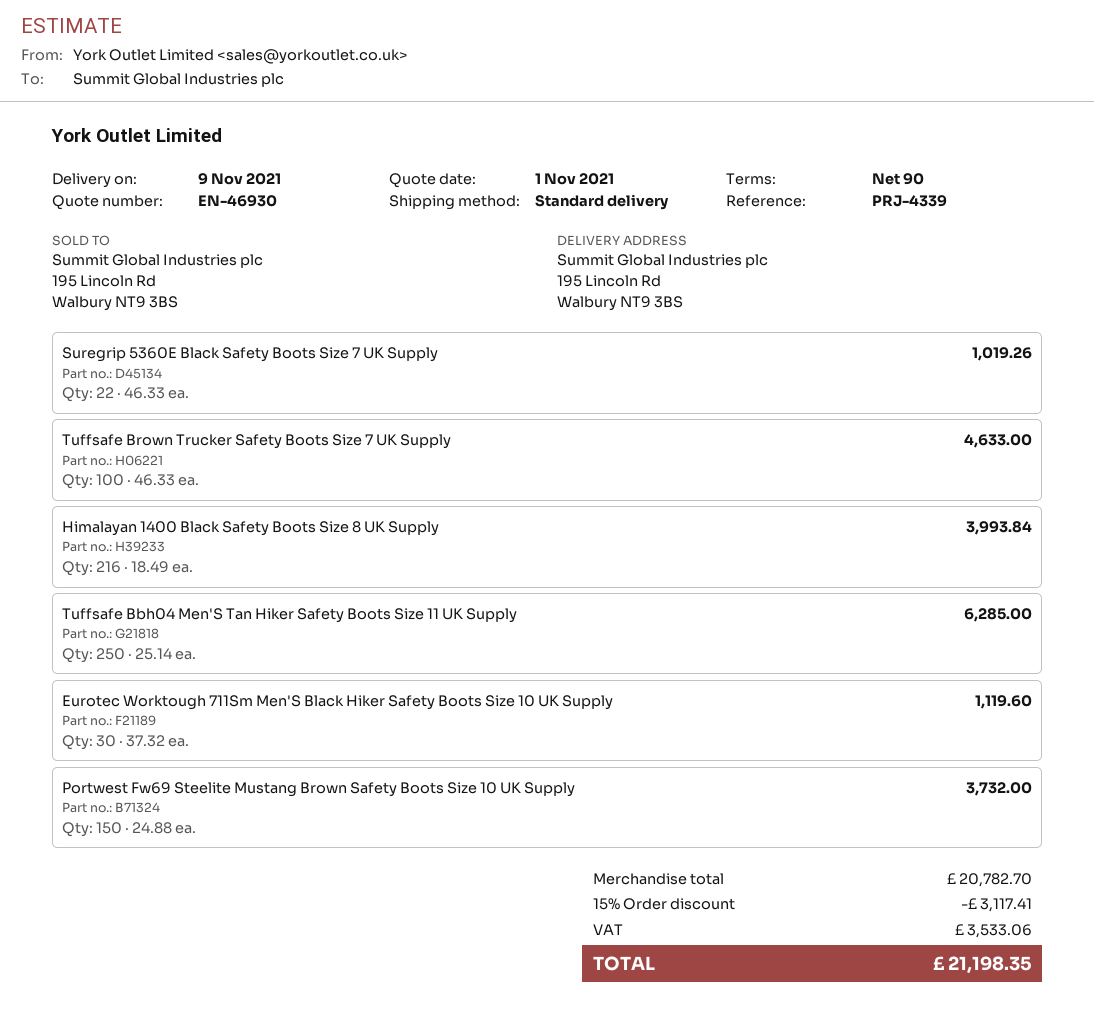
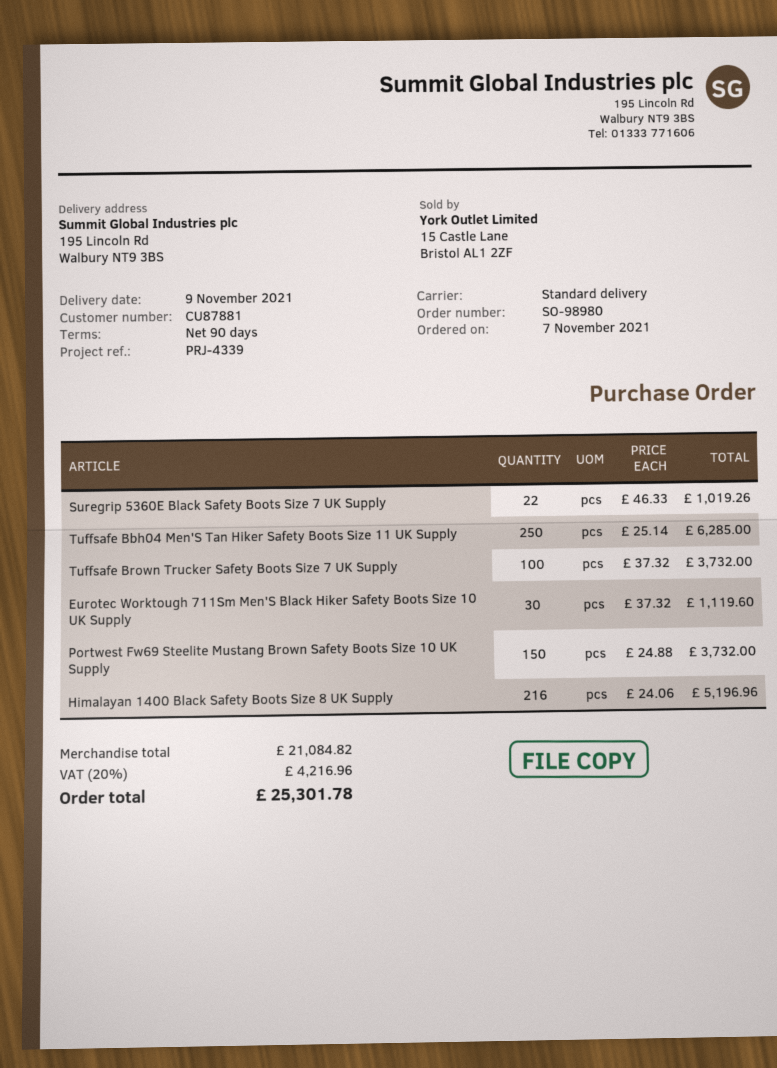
Tuffsafe Brown Trucker Safety Boots Size 7 UK Supply: 100 x 46.33 = 4633.00 -> 100 x 37.32 = 3732.00
Himalayan 1400 Black Safety Boots Size 8 UK Supply: 216 x 18.49 = 3993.84 -> 216 x 24.06 = 5196.96
subtotal: 20782.70 -> 21084.82
discount: 15% = 3117.41 -> none
tax: 3533.06 -> 4216.96
total: 21198.35 -> 25301.78

